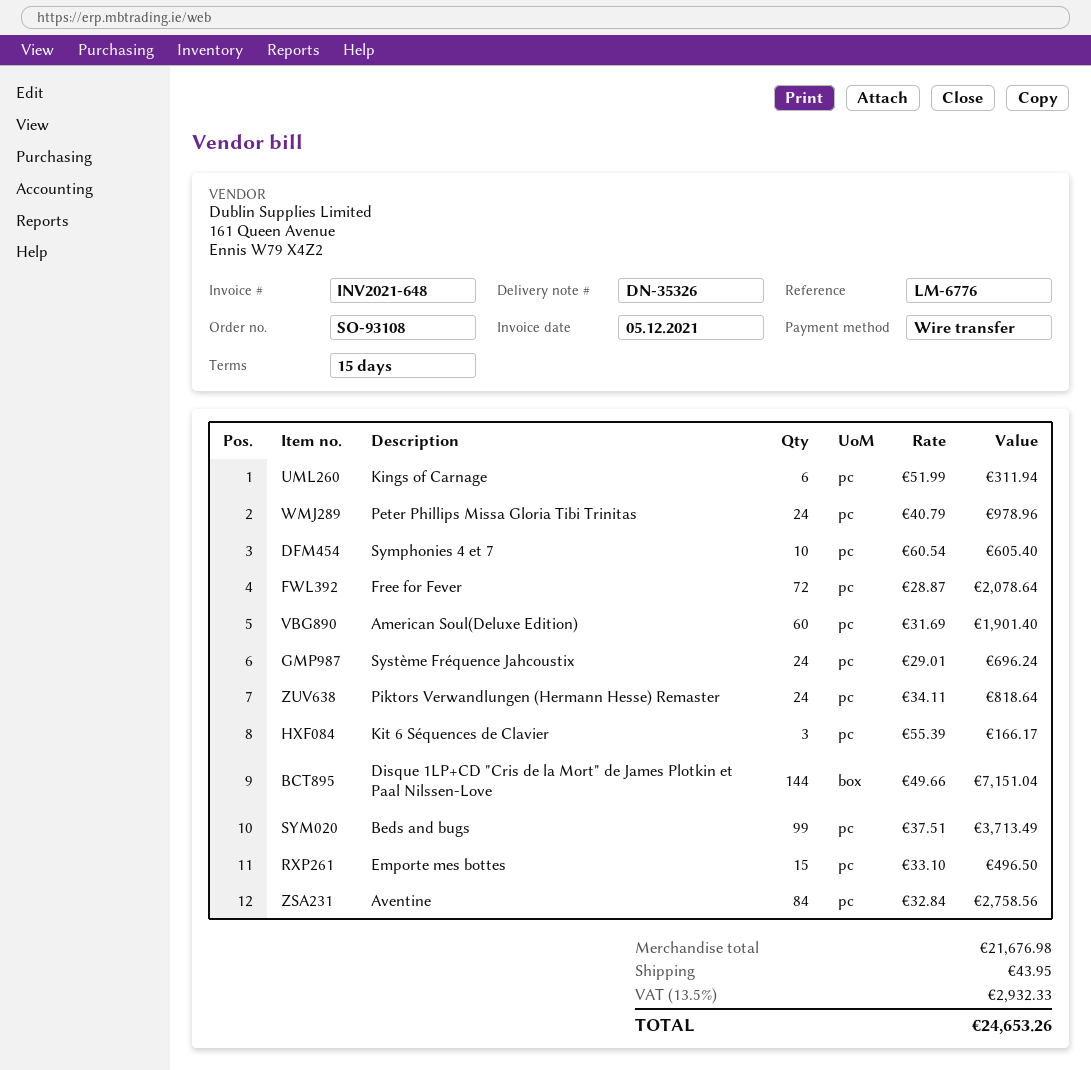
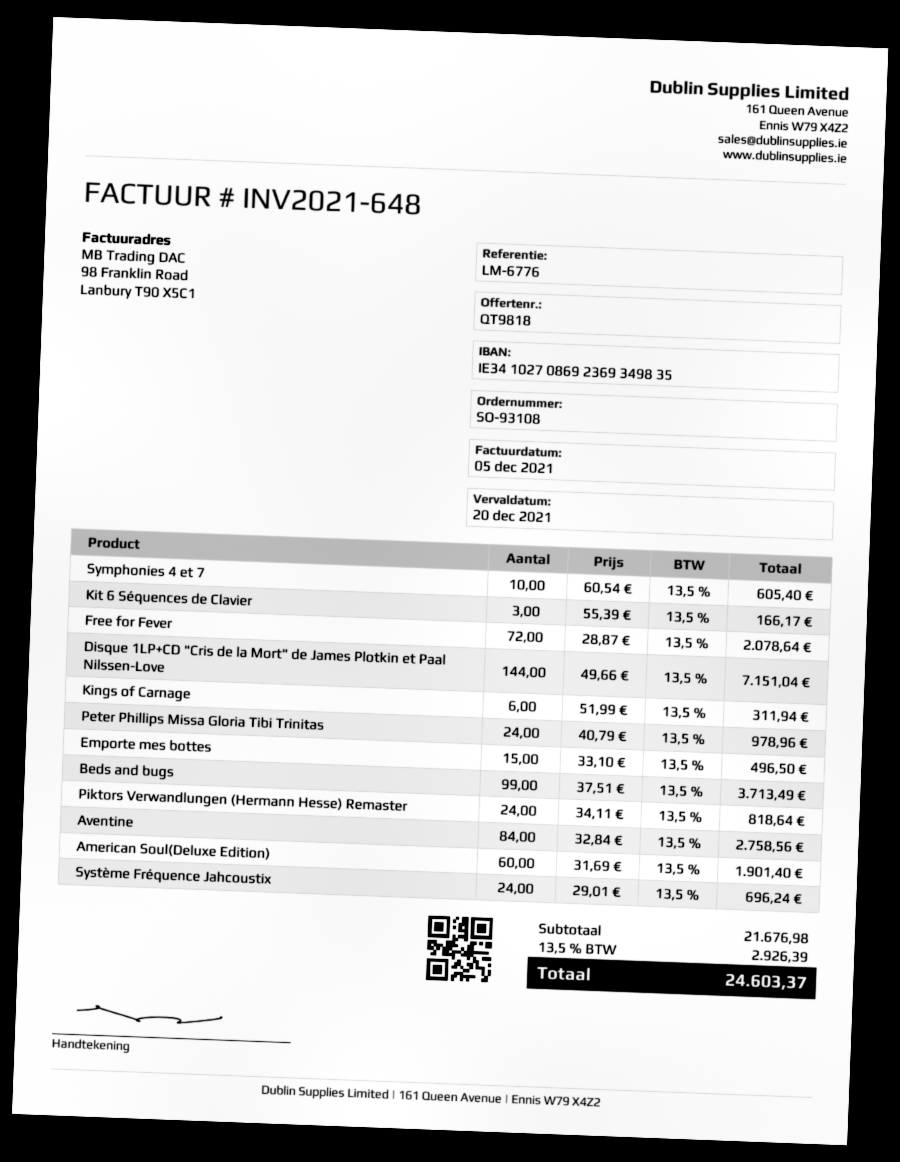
shipping: 43.95 -> none
tax: 13.5% = 2932.33 -> 13.5% = 2926.39
total: 24653.26 -> 24603.37

